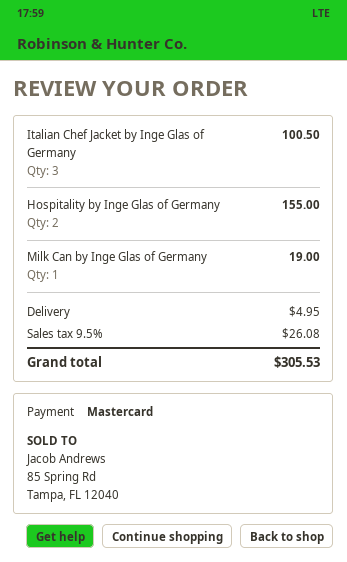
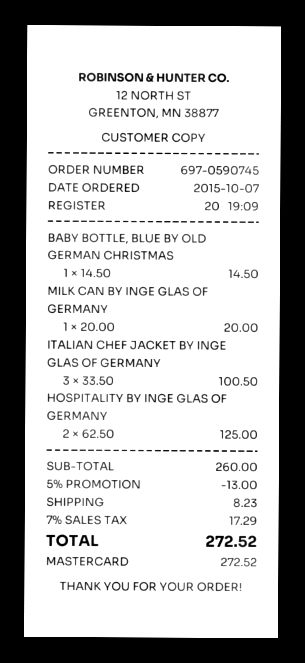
Hospitality by Inge Glas of Germany: 2 for 155.00 -> 2 for 125.00
Milk Can by Inge Glas of Germany: 1 for 19.00 -> 1 for 20.00
BABY BOTTLE, BLUE BY OLD GERMAN CHRISTMAS: none -> 1 for 14.50
discount: none -> 5% = 13.00
shipping: 4.95 -> 8.23
tax: 9.5% = 26.08 -> 7% = 17.29
total: 305.53 -> 272.52

